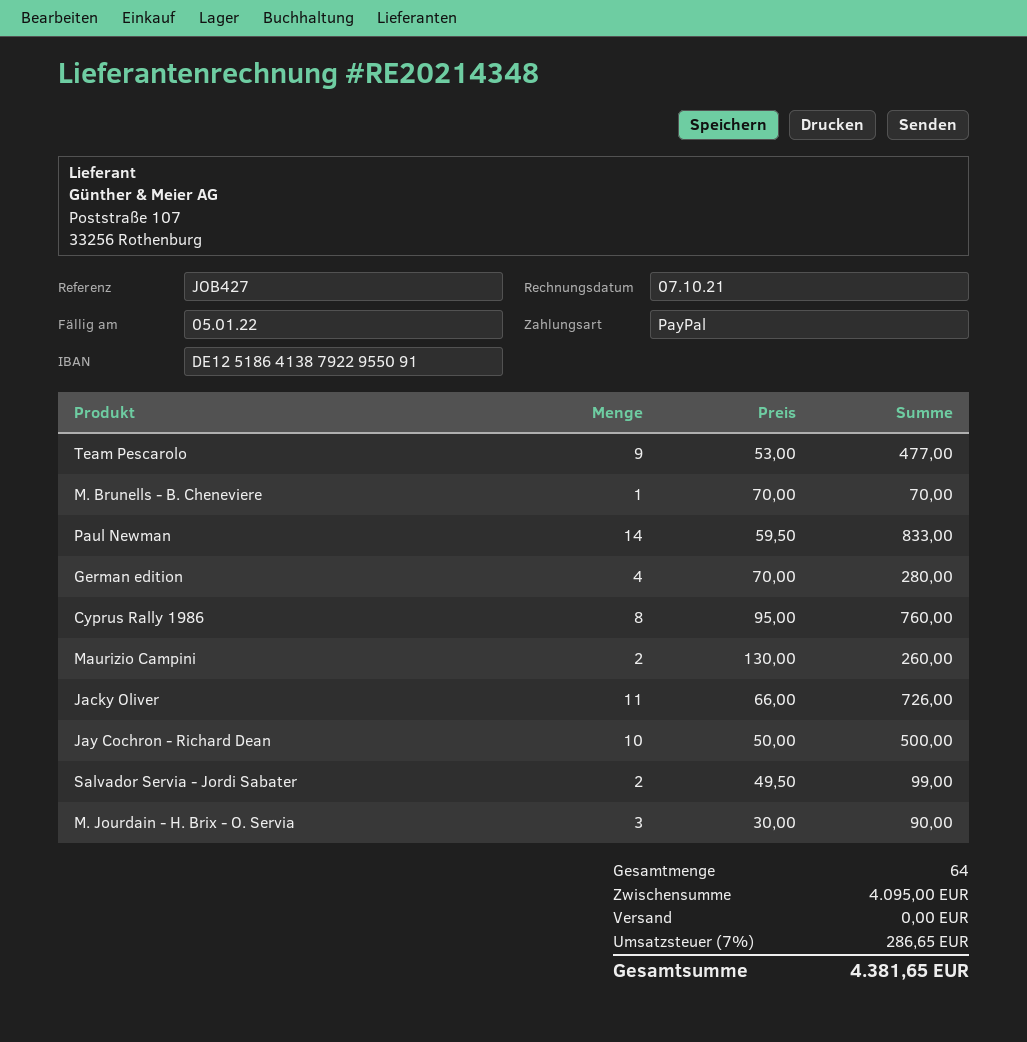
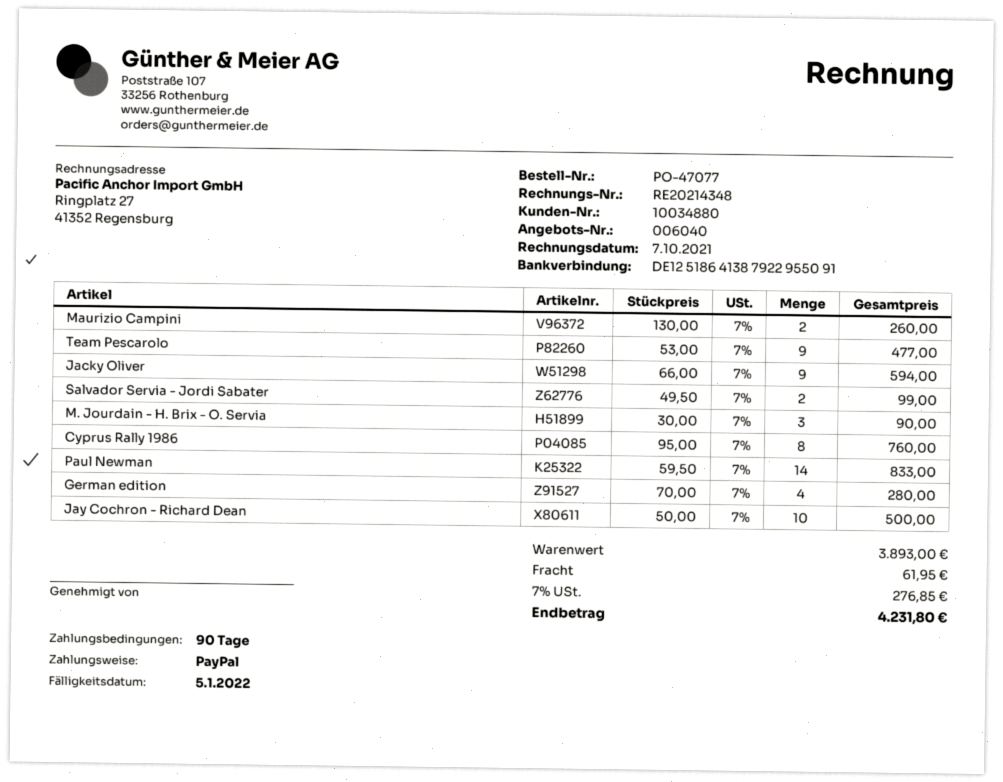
M. Brunells - B. Cheneviere: 1 x 70.00 = 70.00 -> none
Jacky Oliver: 11 x 66.00 = 726.00 -> 9 x 66.00 = 594.00
subtotal: 4095.00 -> 3893.00
shipping: 0.00 -> 61.95
tax: 7% = 286.65 -> 7% = 276.85
total: 4381.65 -> 4231.80

